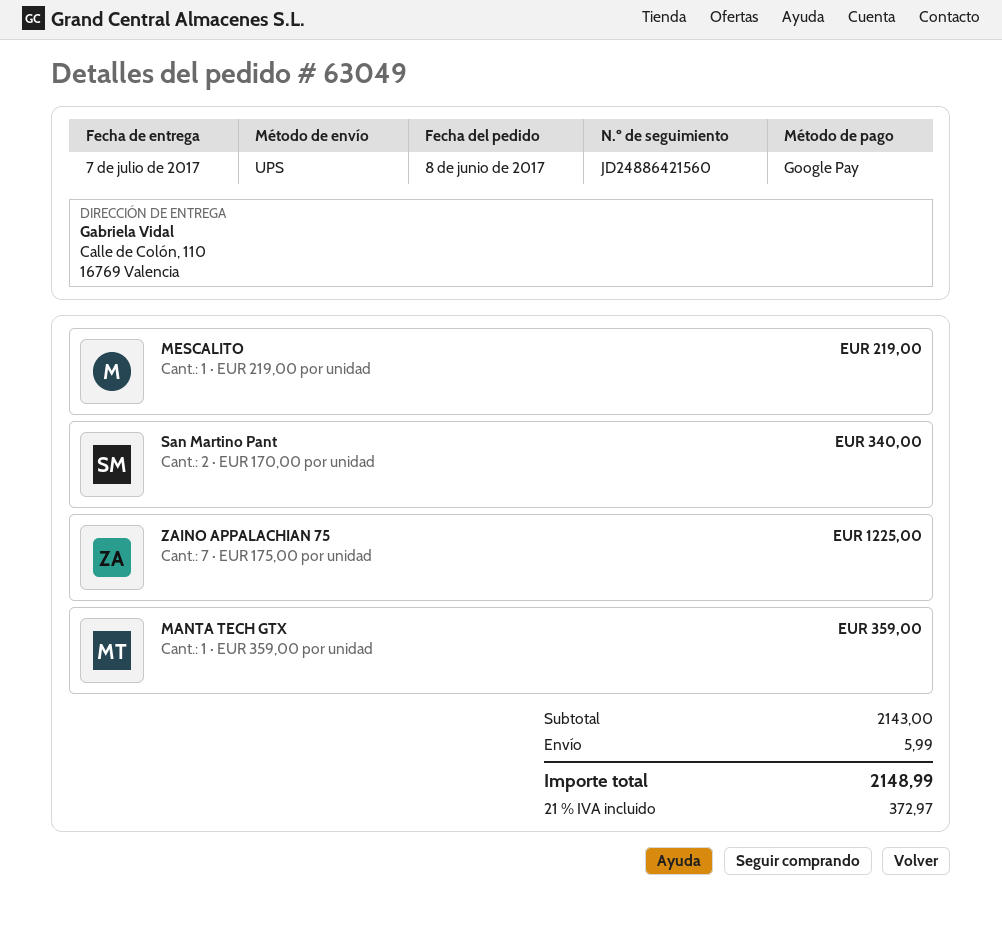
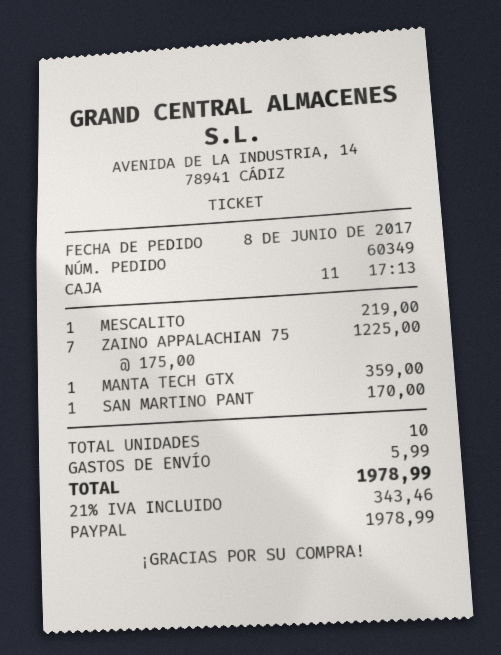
order number: 63049 -> 60349
payment method: Google Pay -> PayPal
San Martino Pant: 2 x 170.00 = 340.00 -> 1 x 170.00 = 170.00
tax: 21% = 372.97 -> 21% = 343.46
total: 2148.99 -> 1978.99

